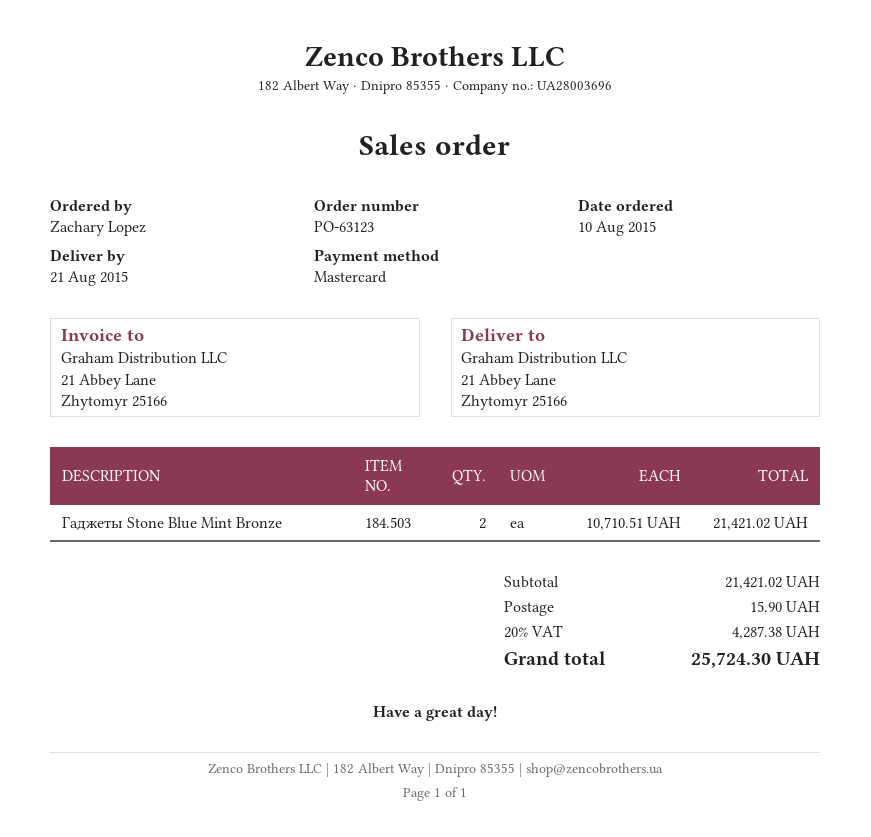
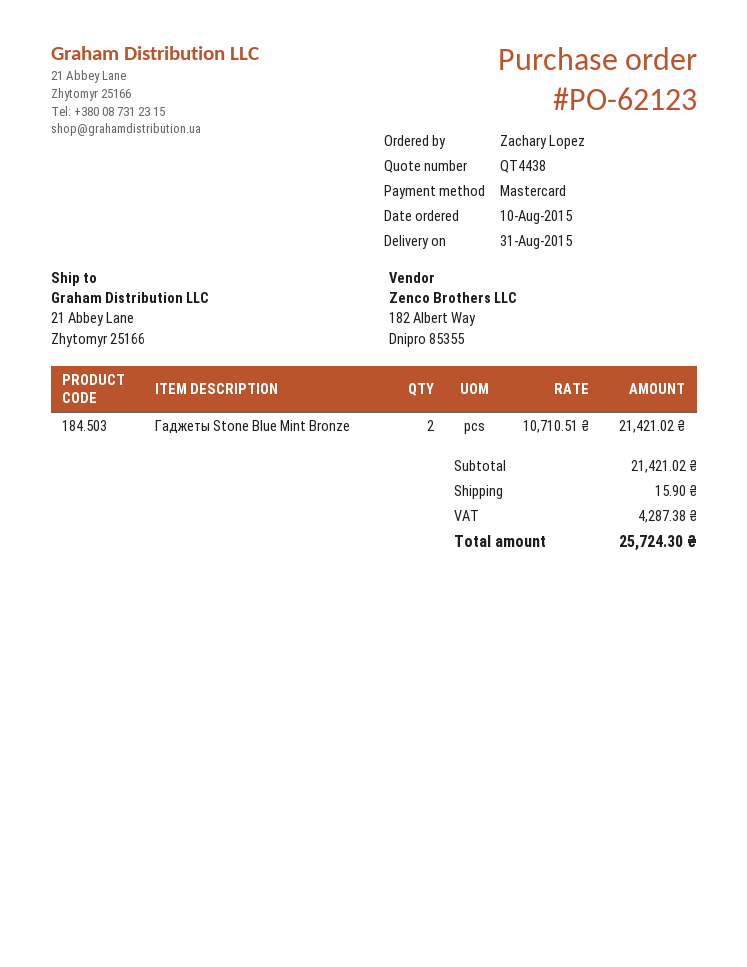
order number: PO-63123 -> PO-62123
delivery date: 2015-08-21 -> 2015-08-31

